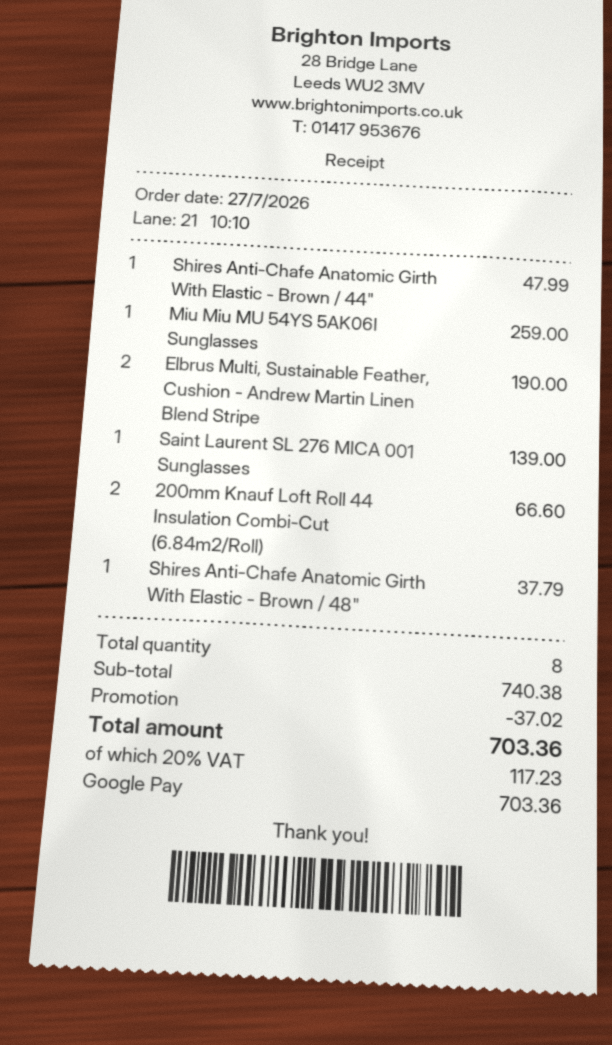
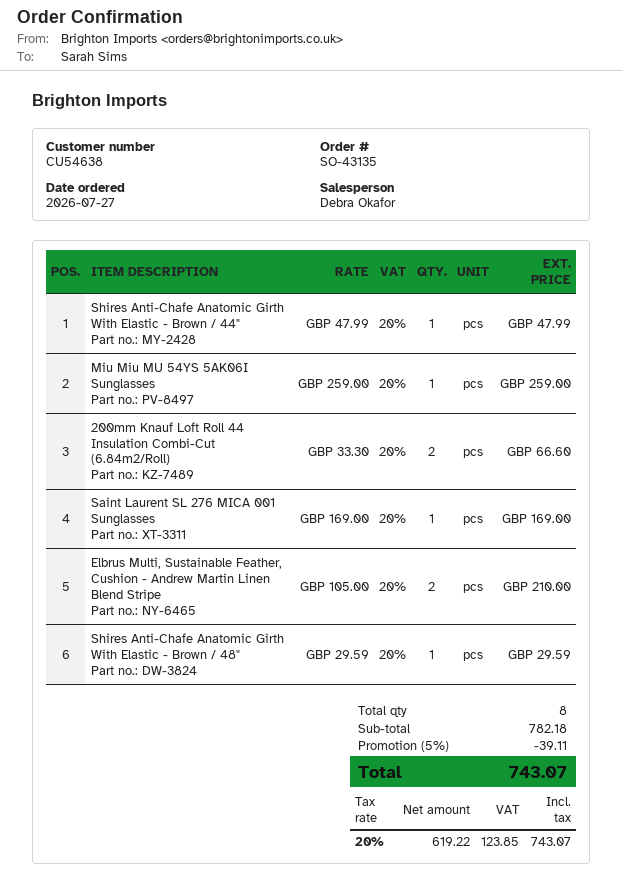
Elbrus Multi, Sustainable Feather, Cushion - Andrew Martin Linen Blend Stripe: 2 for 190.00 -> 2 for 210.00
Saint Laurent SL 276 MICA 001 Sunglasses: 1 for 139.00 -> 1 for 169.00
Shires Anti-Chafe Anatomic Girth With Elastic - Brown / 48": 1 for 37.79 -> 1 for 29.59
subtotal: 740.38 -> 782.18
discount: 37.02 -> 39.11
tax: 20% = 117.23 -> 20% = 123.85
total: 703.36 -> 743.07

